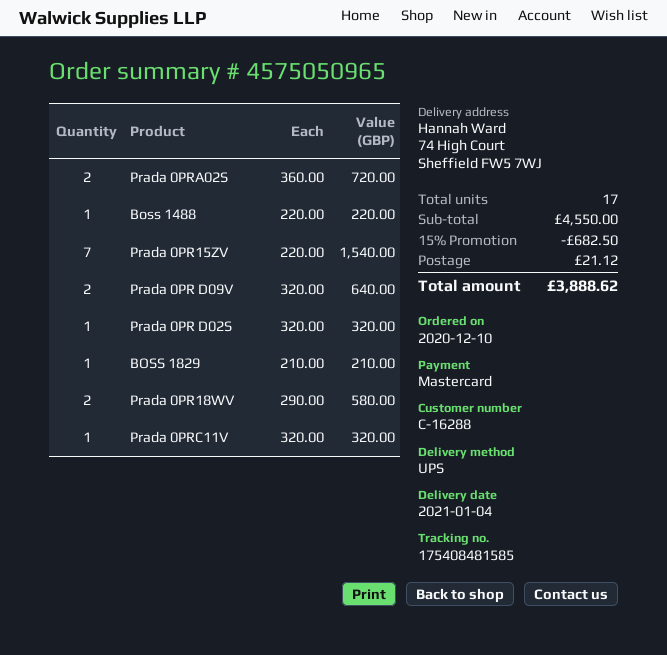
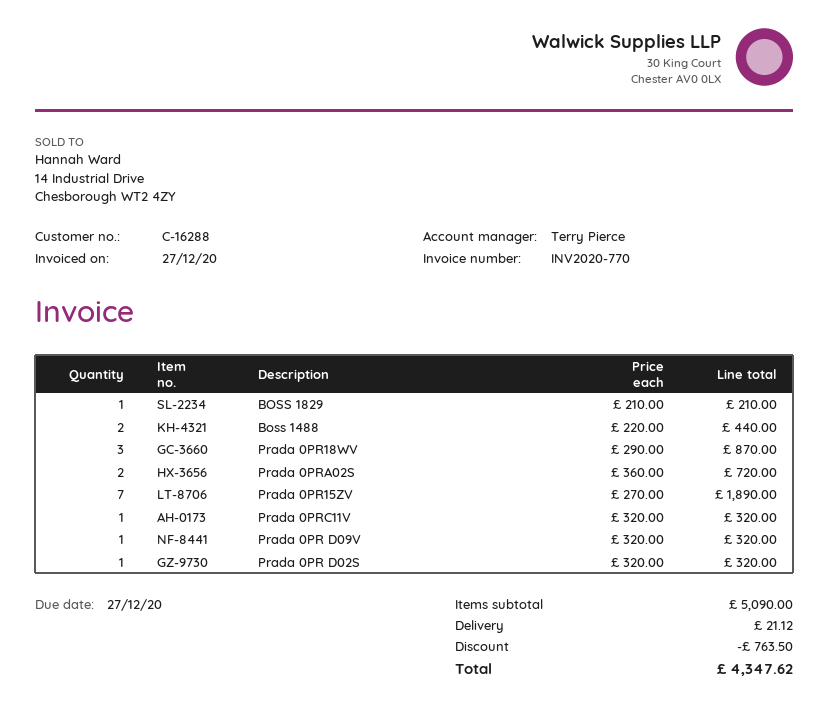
Boss 1488: 1 x 220.00 = 220.00 -> 2 x 220.00 = 440.00
Prada 0PR15ZV: 7 x 220.00 = 1540.00 -> 7 x 270.00 = 1890.00
Prada 0PR D09V: 2 x 320.00 = 640.00 -> 1 x 320.00 = 320.00
Prada 0PR18WV: 2 x 290.00 = 580.00 -> 3 x 290.00 = 870.00
subtotal: 4550.00 -> 5090.00
discount: 682.50 -> 763.50
total: 3888.62 -> 4347.62

